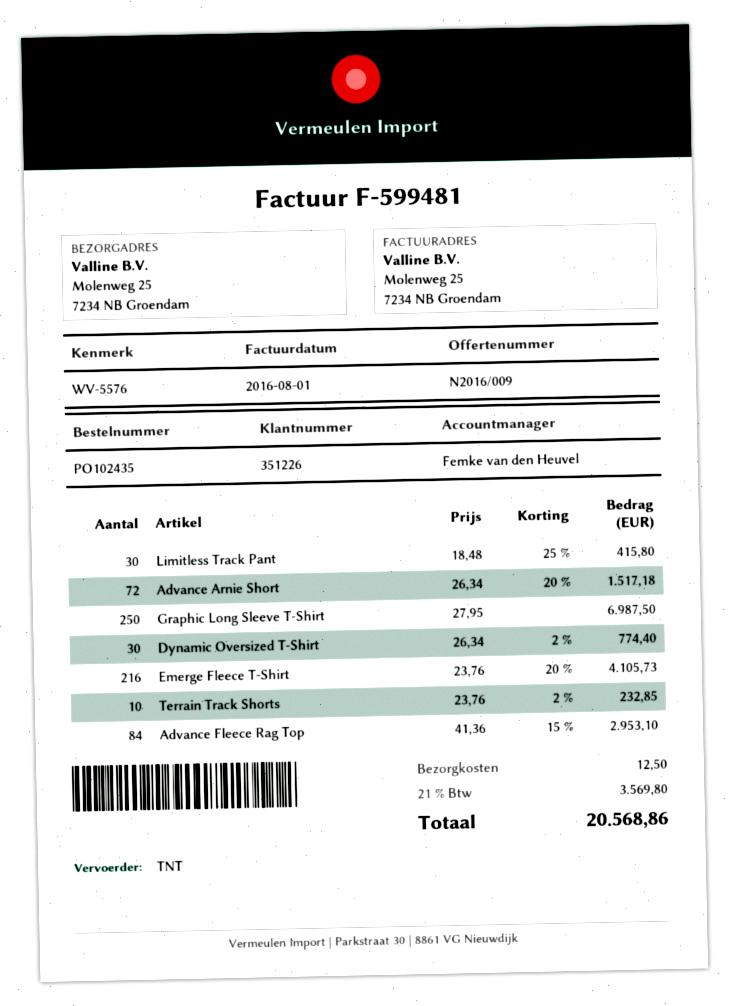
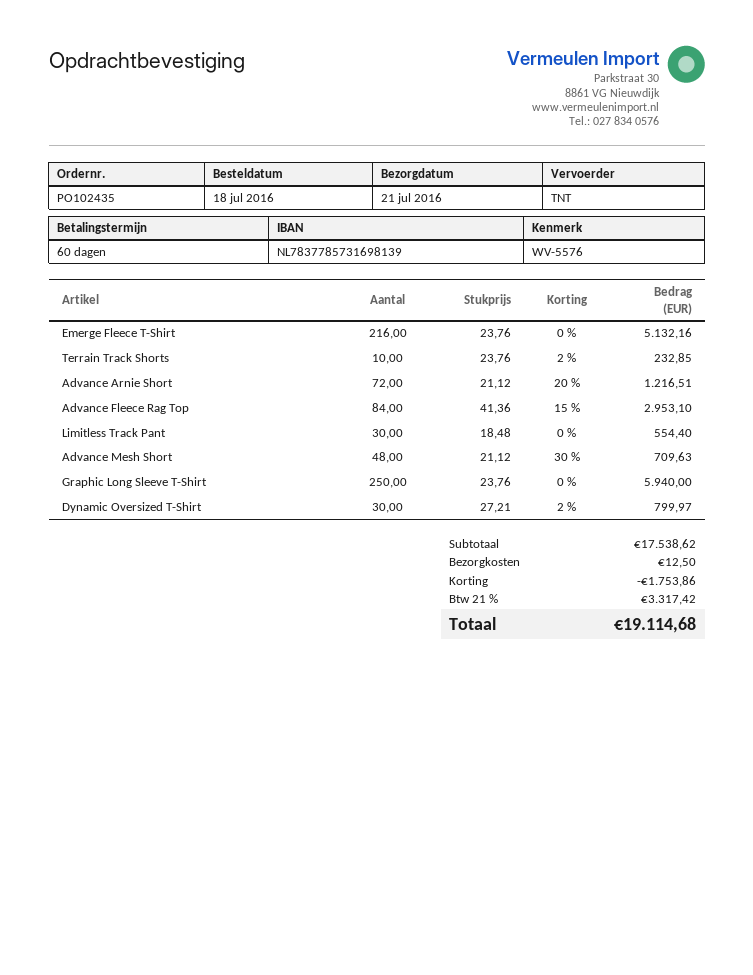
Limitless Track Pant: 30 x 18.48 - 25% = 415.80 -> 30 x 18.48 = 554.40
Advance Arnie Short: 72 x 26.34 - 20% = 1517.18 -> 72 x 21.12 - 20% = 1216.51
Graphic Long Sleeve T-Shirt: 250 x 27.95 = 6987.50 -> 250 x 23.76 = 5940.00
Dynamic Oversized T-Shirt: 30 x 26.34 - 2% = 774.40 -> 30 x 27.21 - 2% = 799.97
Emerge Fleece T-Shirt: 216 x 23.76 - 20% = 4105.73 -> 216 x 23.76 = 5132.16
Advance Mesh Short: none -> 48 x 21.12 - 30% = 709.63
discount: none -> 1753.86
tax: 21% = 3569.80 -> 21% = 3317.42
total: 20568.86 -> 19114.68

